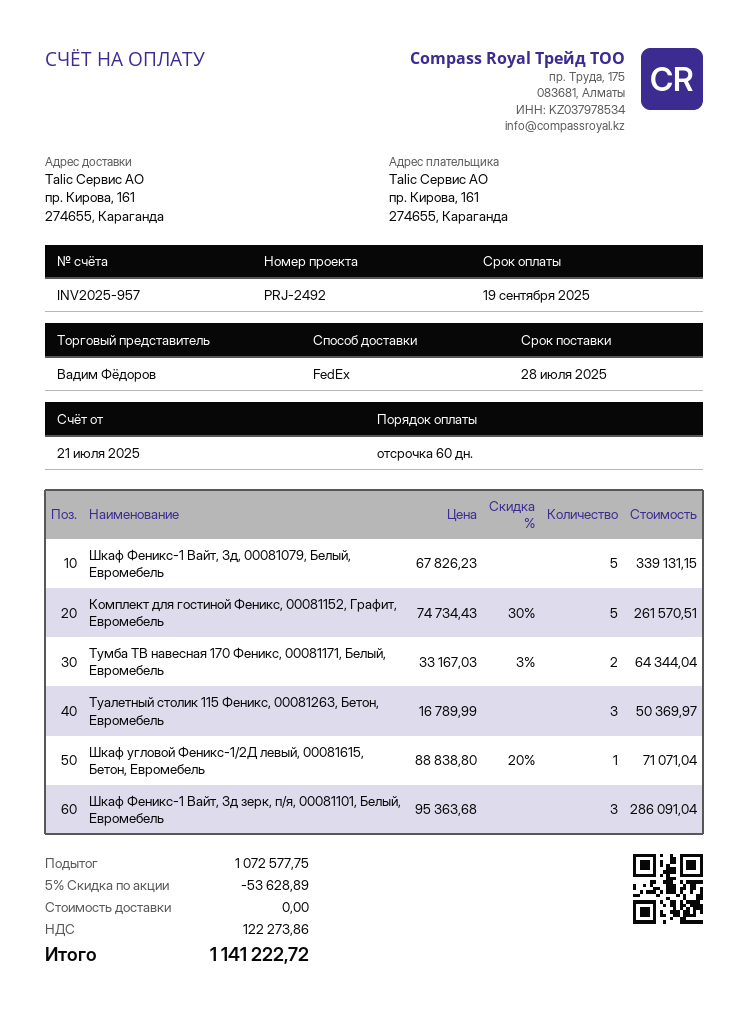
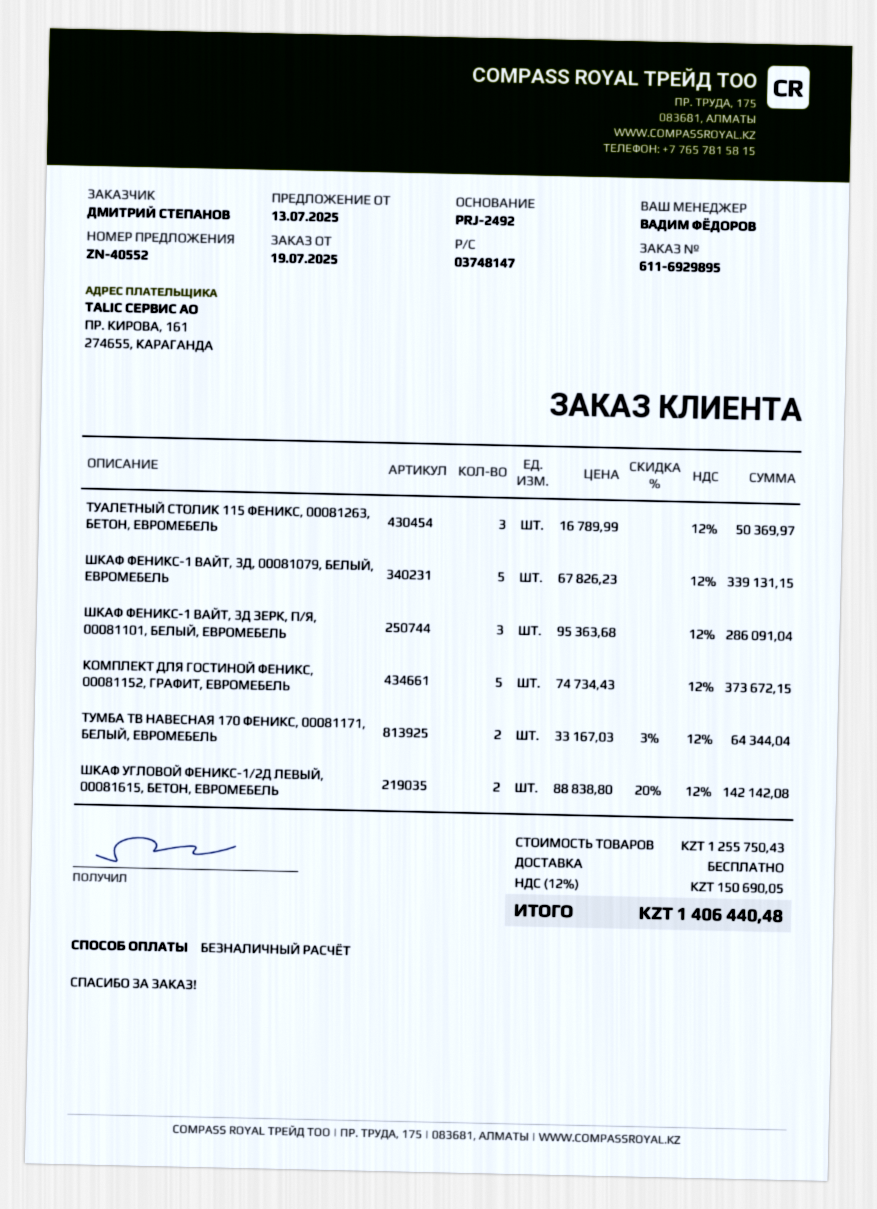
Комплект для гостиной Феникс, 00081152, Графит, Евромебель: 5 x 74734.43 - 30% = 261570.51 -> 5 x 74734.43 = 373672.15
Шкаф угловой Феникс-1/2Д левый, 00081615, Бетон, Евромебель: 1 x 88838.80 - 20% = 71071.04 -> 2 x 88838.80 - 20% = 142142.08
subtotal: 1072577.75 -> 1255750.43
discount: 5% = 53628.89 -> none
tax: 122273.86 -> 150690.05
total: 1141222.72 -> 1406440.48

